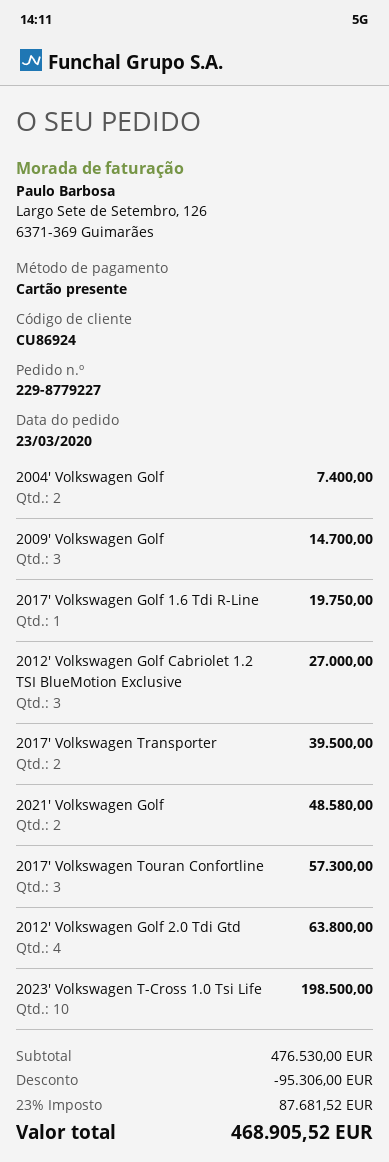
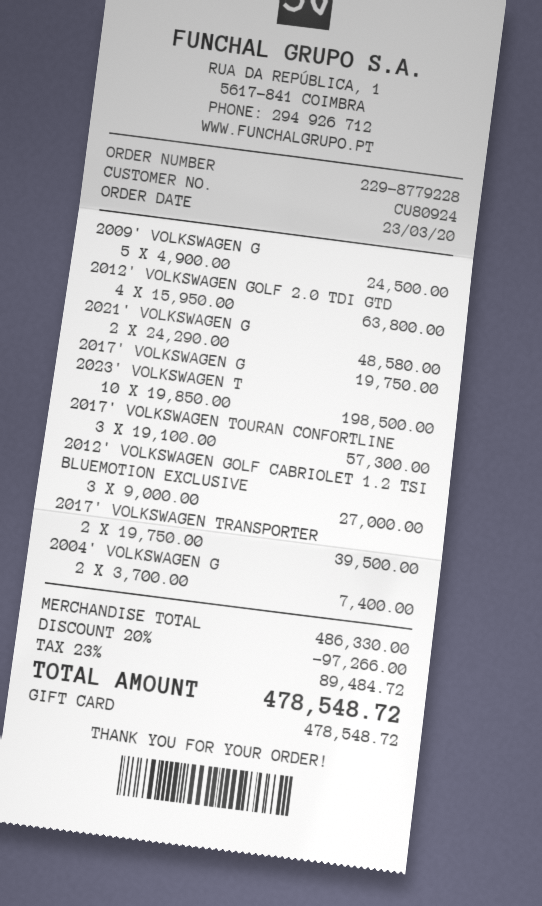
order number: 229-8779227 -> 229-8779228
customer number: CU86924 -> CU80924
2009' Volkswagen Golf: 3 for 14700.00 -> 5 for 24500.00
subtotal: 476530.00 -> 486330.00
discount: 95306.00 -> 97266.00
tax: 23% = 87681.52 -> 23% = 89484.72
total: 468905.52 -> 478548.72

